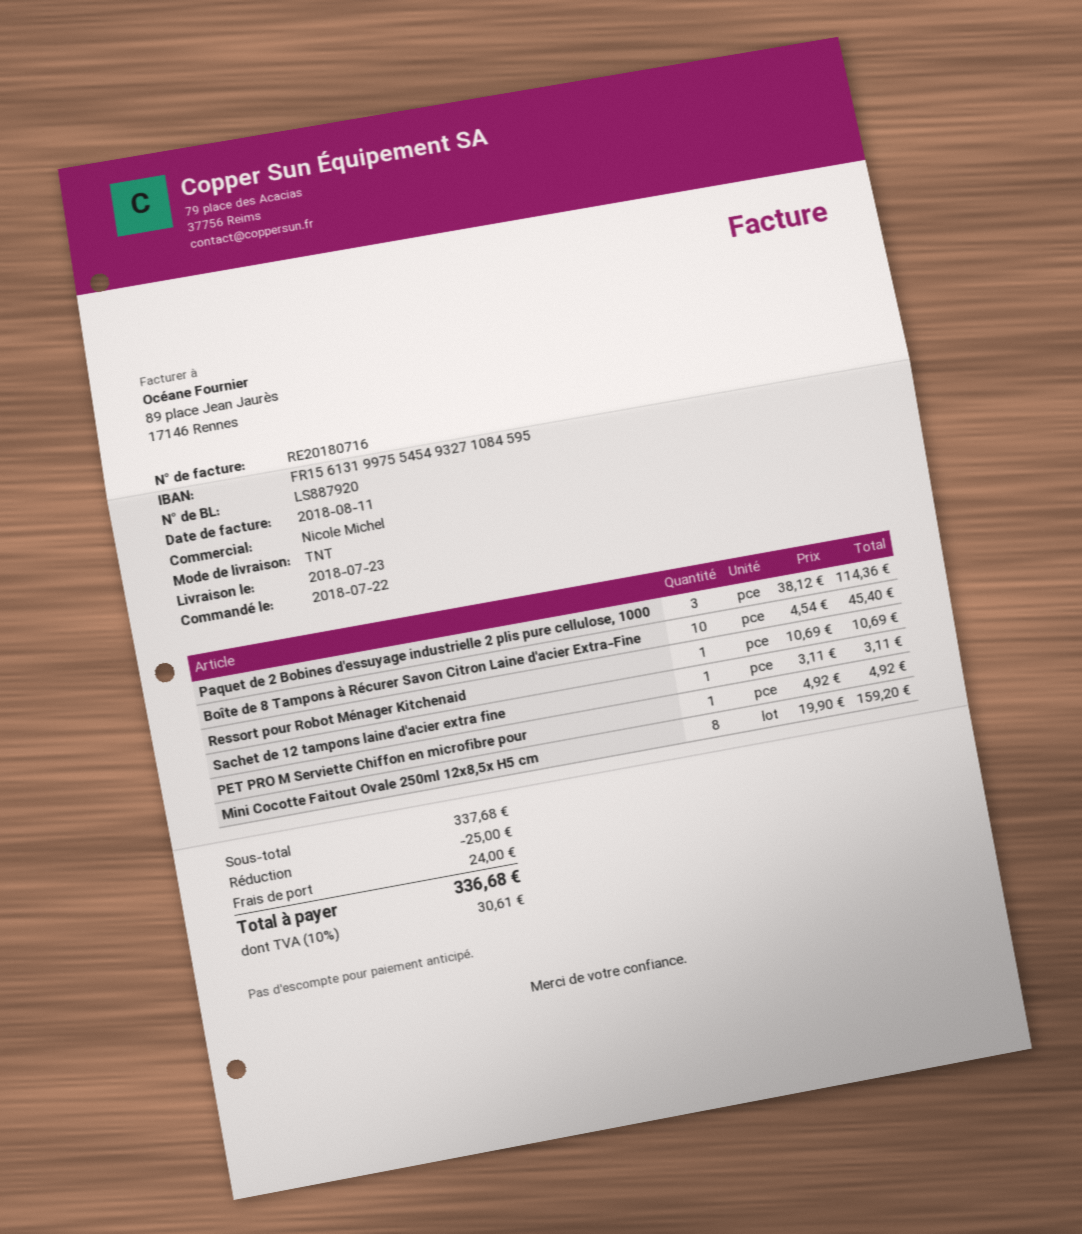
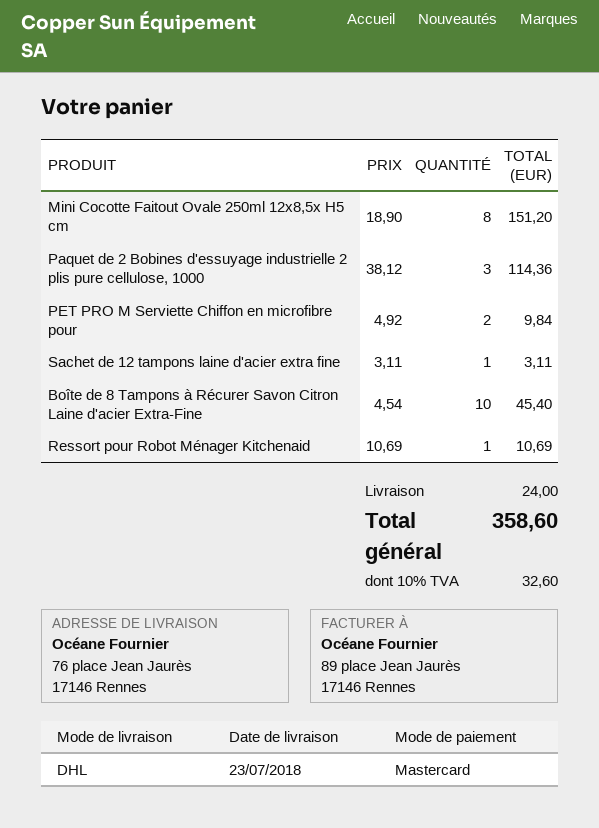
shipping method: TNT -> DHL
PET PRO M Serviette Chiffon en microfibre pour: 1 x 4.92 = 4.92 -> 2 x 4.92 = 9.84
Mini Cocotte Faitout Ovale 250ml 12x8,5x H5 cm: 8 x 19.90 = 159.20 -> 8 x 18.90 = 151.20
discount: 25.00 -> none
tax: 10% = 30.61 -> 10% = 32.60
total: 336.68 -> 358.60

